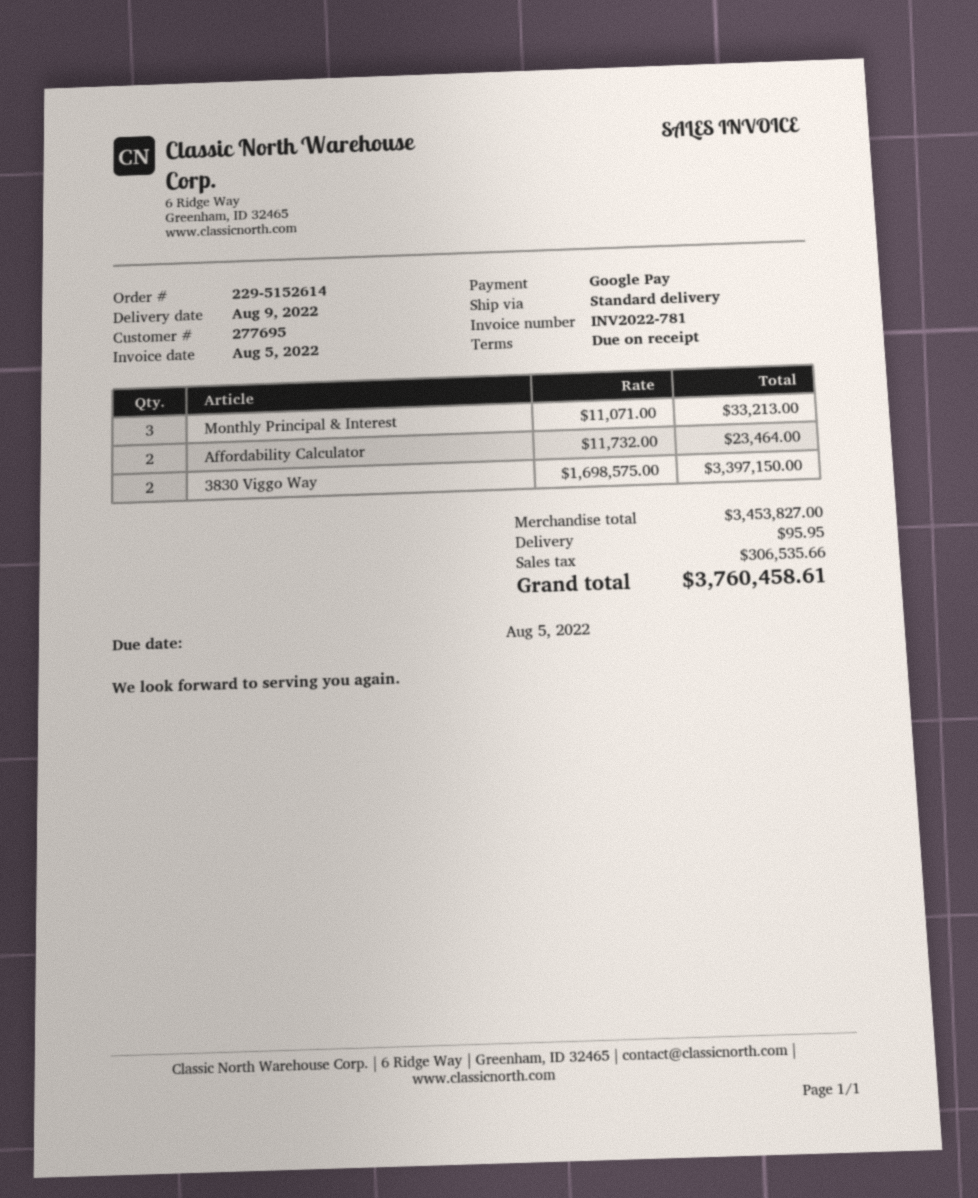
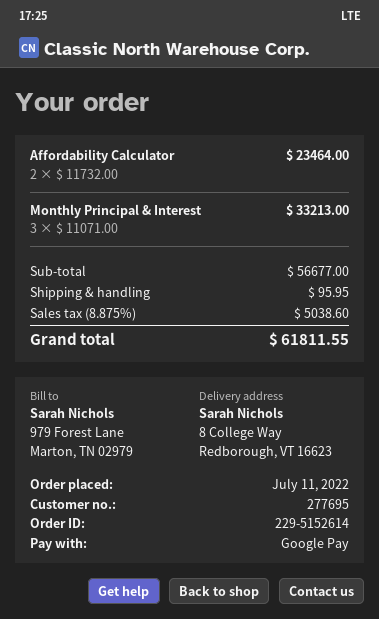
3830 Viggo Way: 2 x 1698575.00 = 3397150.00 -> none
subtotal: 3453827.00 -> 56677.00
tax: 306535.66 -> 5038.60
total: 3760458.61 -> 61811.55

